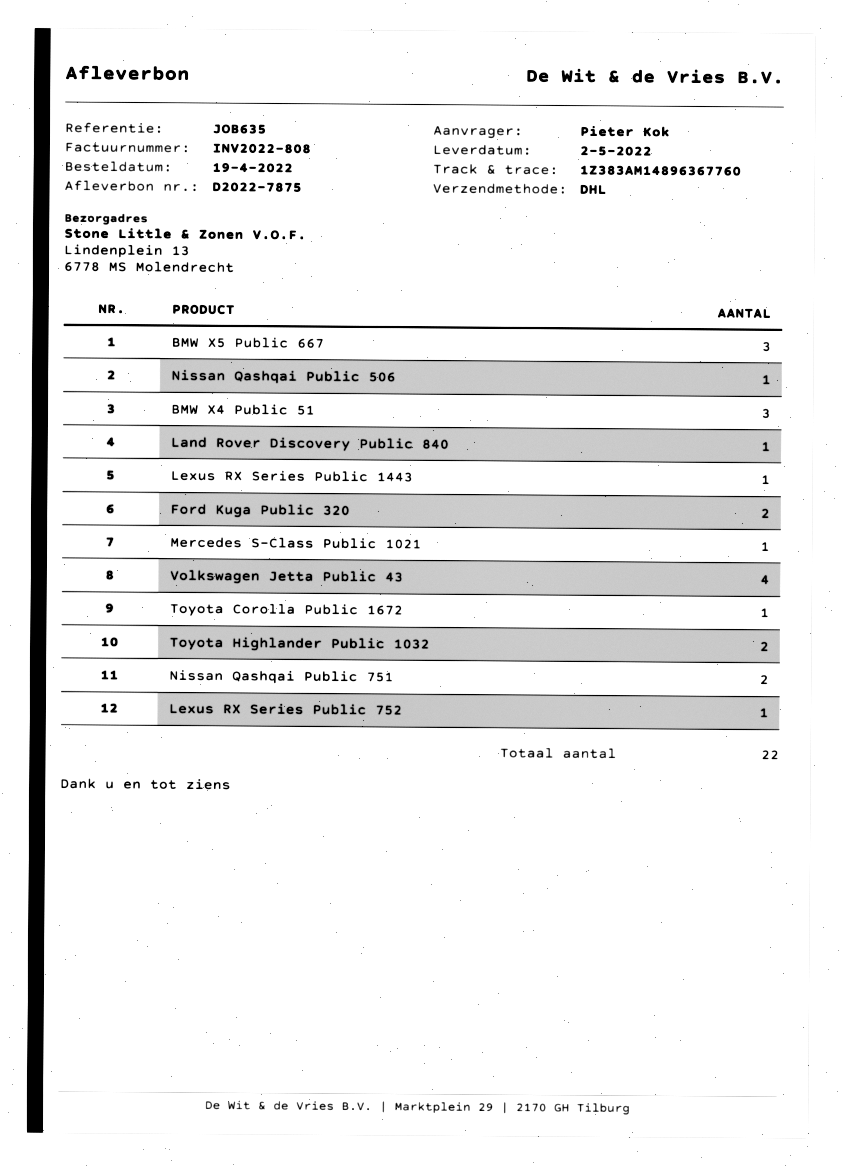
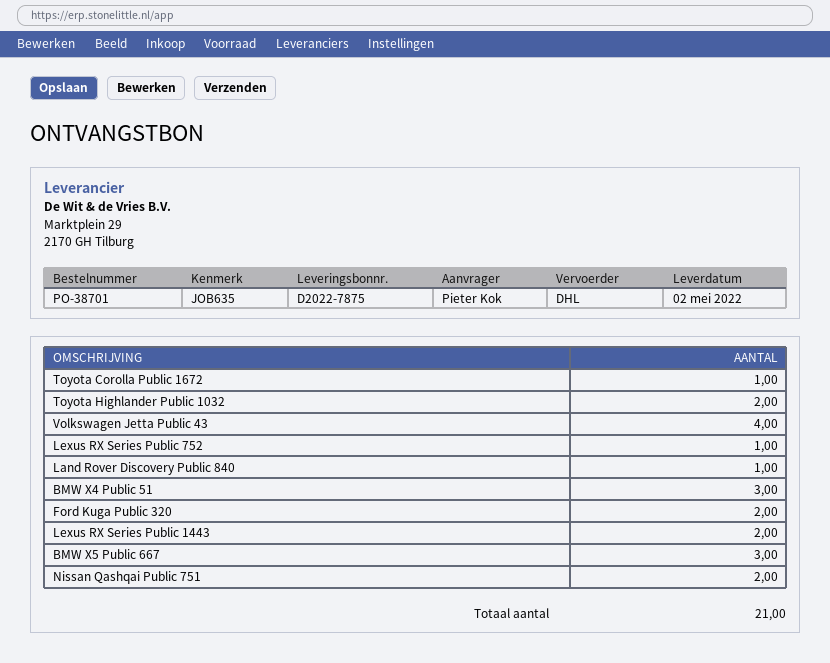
Nissan Qashqai Public 506: 1 -> none
Lexus RX Series Public 1443: 1 -> 2
Mercedes S-Class Public 1021: 1 -> none
total quantity: 22 -> 21

